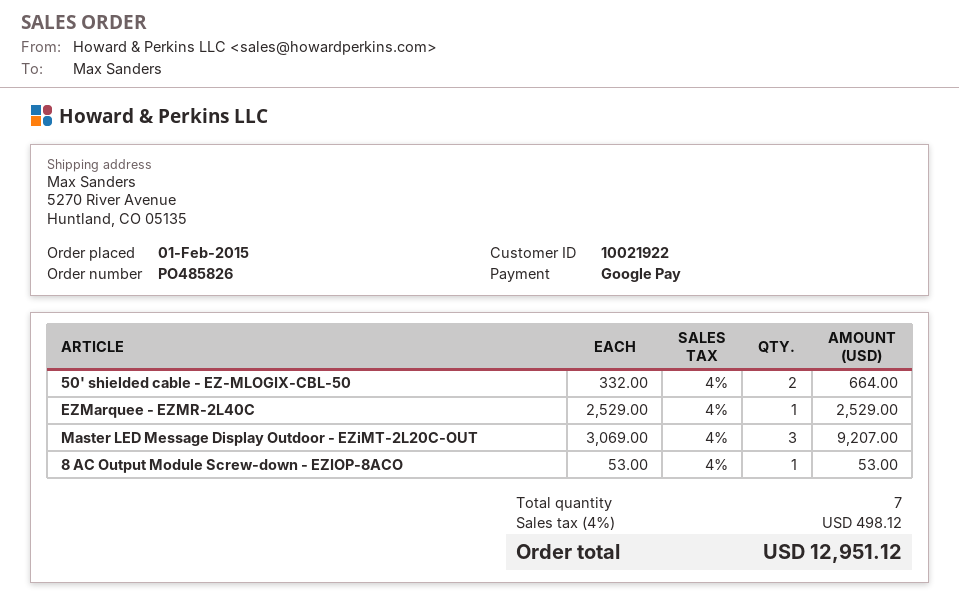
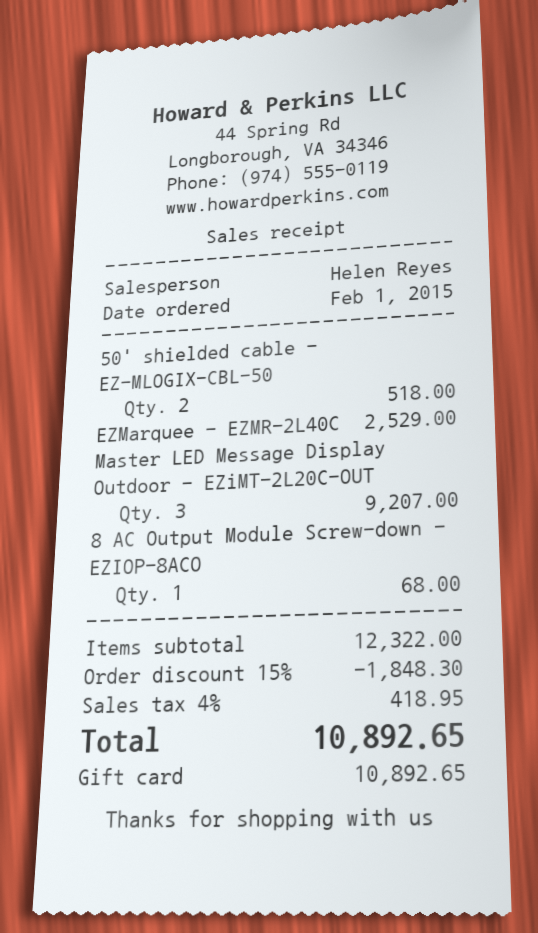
payment method: Google Pay -> gift card
50' shielded cable - EZ-MLOGIX-CBL-50: 2 for 664.00 -> 2 for 518.00
8 AC Output Module Screw-down - EZIOP-8ACO: 1 for 53.00 -> 1 for 68.00
discount: none -> 15% = 1848.30
tax: 4% = 498.12 -> 4% = 418.95
total: 12951.12 -> 10892.65

